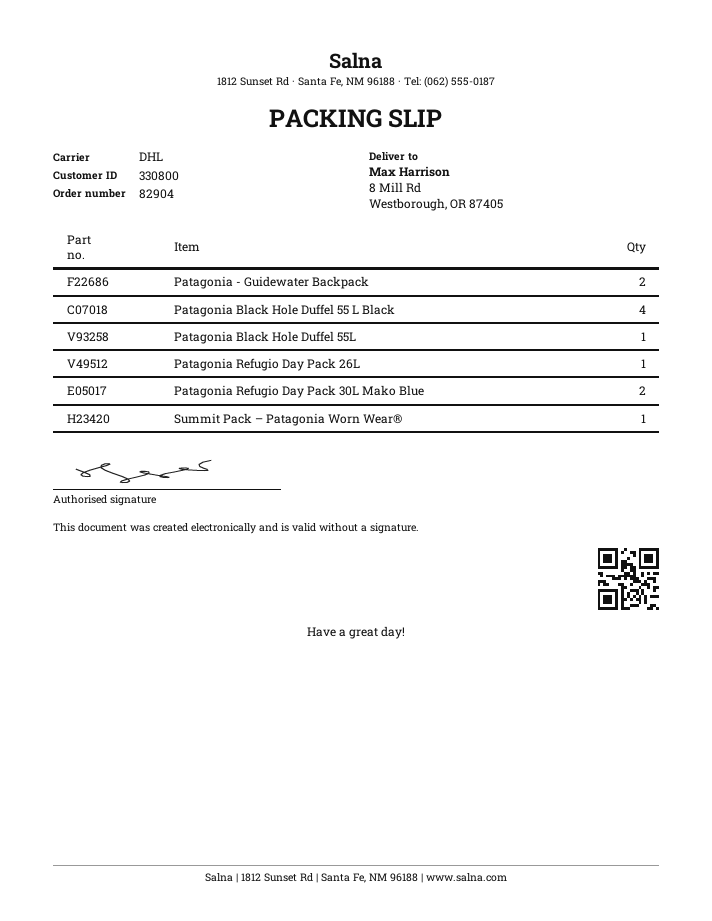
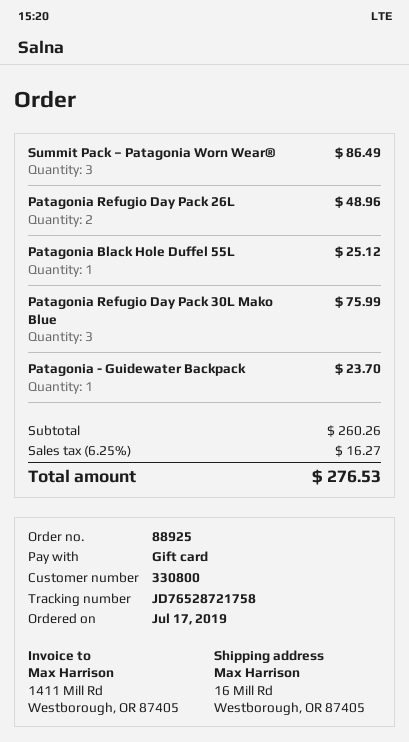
order number: 82904 -> 88925
ship to: 8 Mill Rd, Westborough, OR 87405 -> 16 Mill Rd, Westborough, OR 87405
Patagonia - Guidewater Backpack: 2 -> 1
Patagonia Black Hole Duffel 55 L Black: 4 -> none
Patagonia Refugio Day Pack 26L: 1 -> 2
Patagonia Refugio Day Pack 30L Mako Blue: 2 -> 3
Summit Pack – Patagonia Worn Wear®: 1 -> 3

